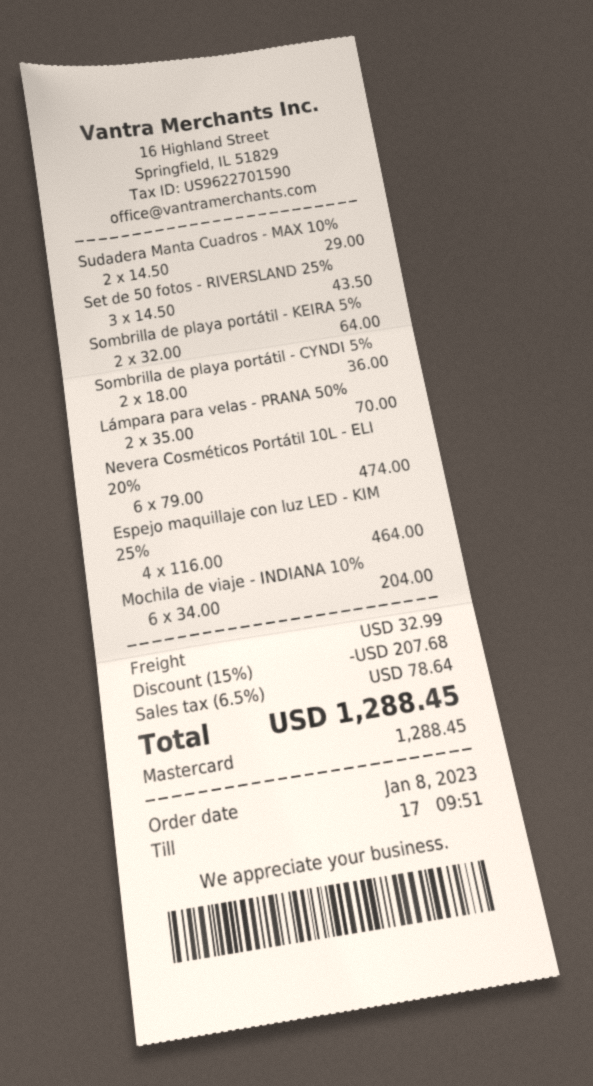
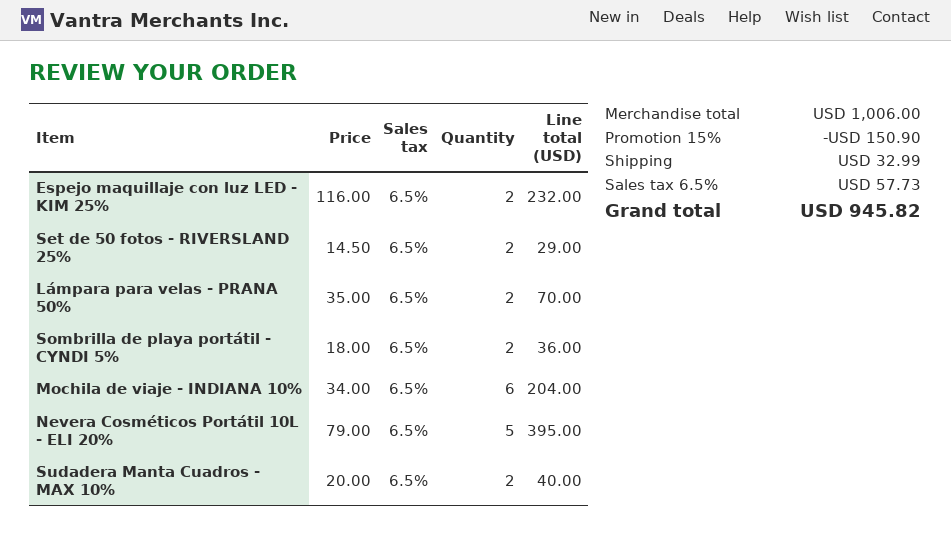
Sudadera Manta Cuadros - MAX 10%: 2 x 14.50 = 29.00 -> 2 x 20.00 = 40.00
Set de 50 fotos - RIVERSLAND 25%: 3 x 14.50 = 43.50 -> 2 x 14.50 = 29.00
Sombrilla de playa portátil - KEIRA 5%: 2 x 32.00 = 64.00 -> none
Nevera Cosméticos Portátil 10L - ELI 20%: 6 x 79.00 = 474.00 -> 5 x 79.00 = 395.00
Espejo maquillaje con luz LED - KIM 25%: 4 x 116.00 = 464.00 -> 2 x 116.00 = 232.00
discount: 15% = 207.68 -> 15% = 150.90
tax: 6.5% = 78.64 -> 6.5% = 57.73
total: 1288.45 -> 945.82

